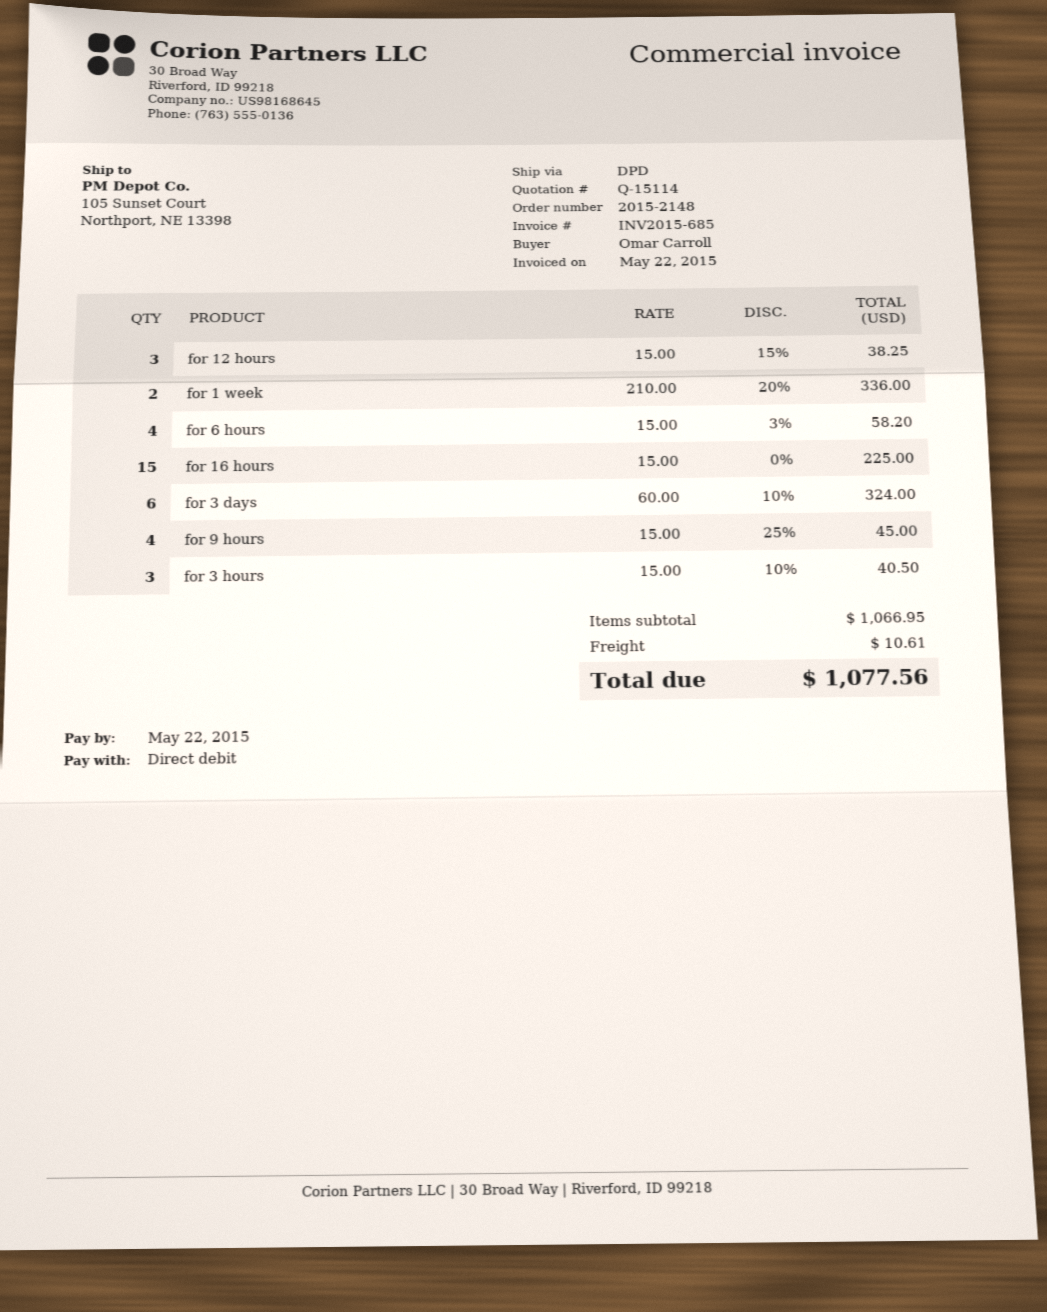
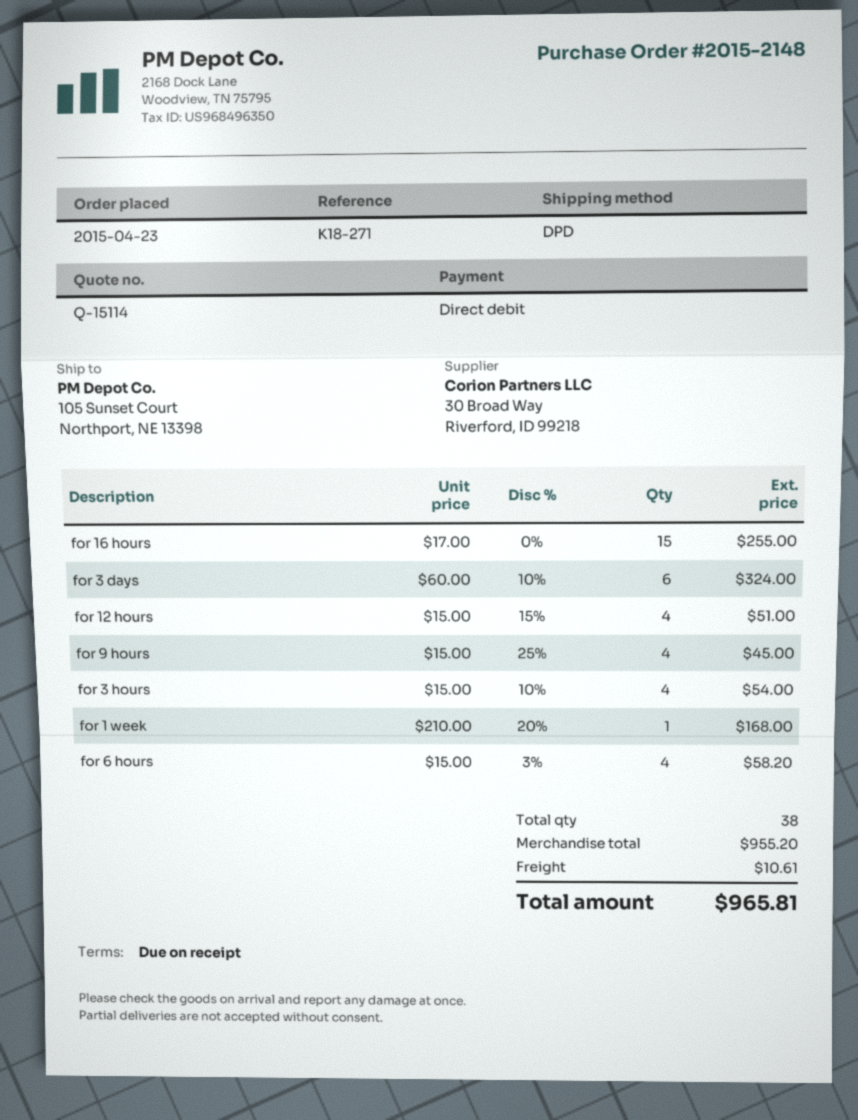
for 12 hours: 3 x 15.00 - 15% = 38.25 -> 4 x 15.00 - 15% = 51.00
for 1 week: 2 x 210.00 - 20% = 336.00 -> 1 x 210.00 - 20% = 168.00
for 16 hours: 15 x 15.00 = 225.00 -> 15 x 17.00 = 255.00
for 3 hours: 3 x 15.00 - 10% = 40.50 -> 4 x 15.00 - 10% = 54.00
subtotal: 1066.95 -> 955.20
total: 1077.56 -> 965.81

